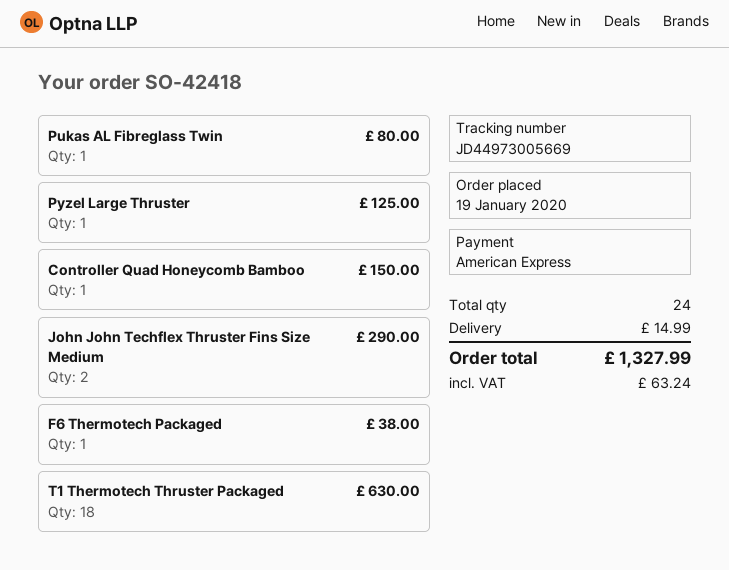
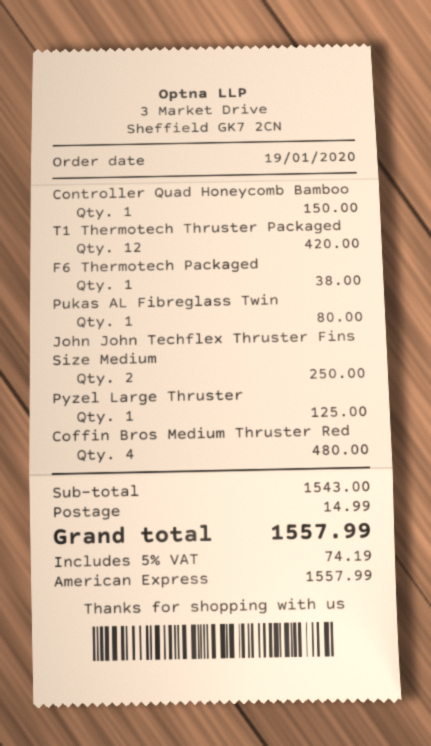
John John Techflex Thruster Fins Size Medium: 2 for 290.00 -> 2 for 250.00
T1 Thermotech Thruster Packaged: 18 for 630.00 -> 12 for 420.00
Coffin Bros Medium Thruster Red: none -> 4 for 480.00
tax: 63.24 -> 74.19
total: 1327.99 -> 1557.99

